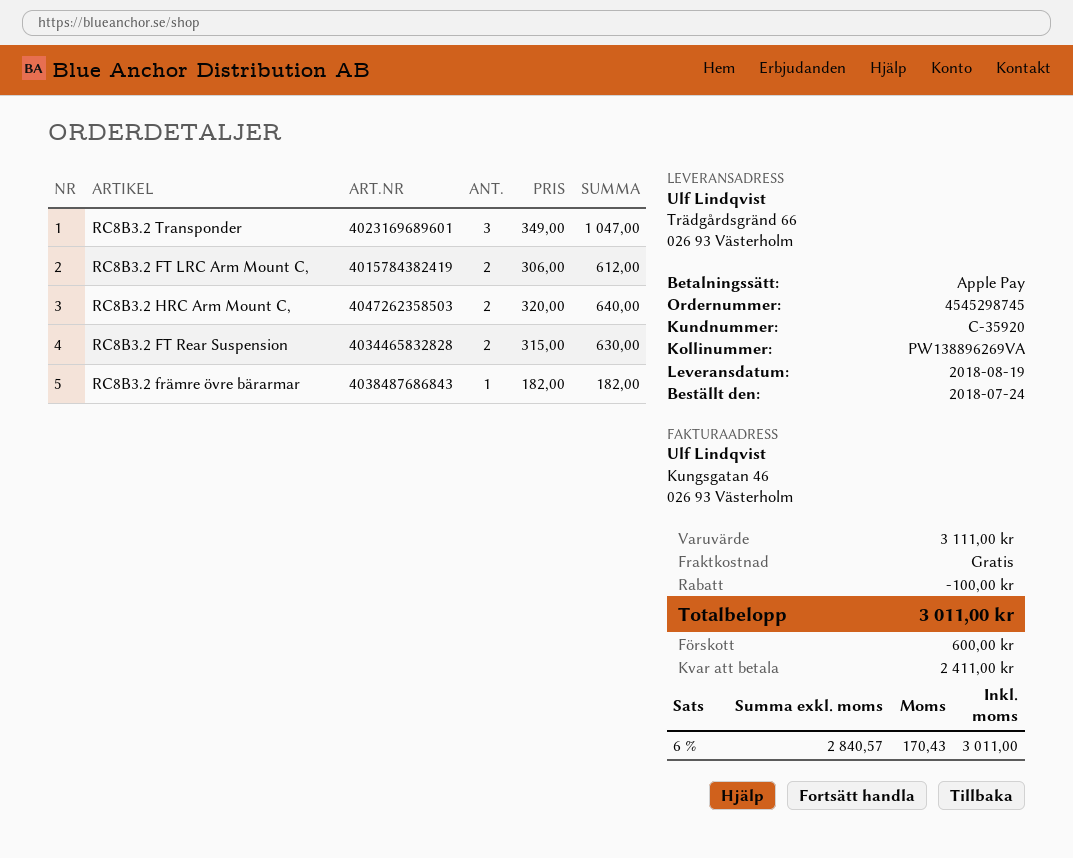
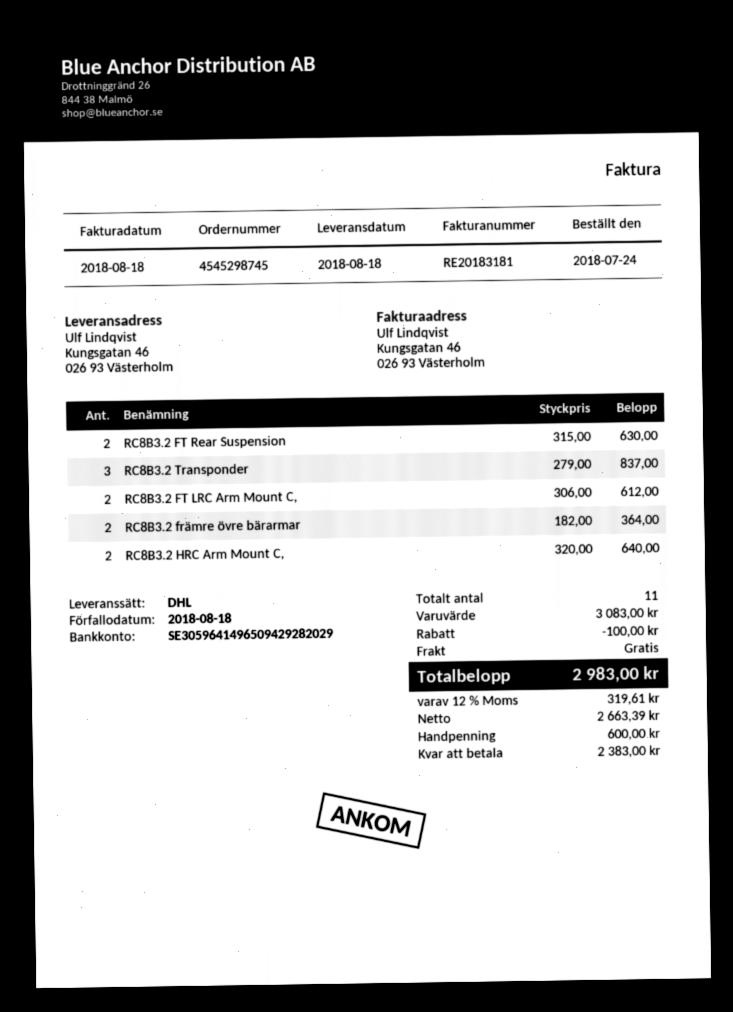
delivery date: 2018-08-19 -> 2018-08-18
ship to: Trädgårdsgränd 66, 026 93 Västerholm -> Kungsgatan 46, 026 93 Västerholm
RC8B3.2 Transponder: 3 x 349.00 = 1047.00 -> 3 x 279.00 = 837.00
RC8B3.2 främre övre bärarmar: 1 x 182.00 = 182.00 -> 2 x 182.00 = 364.00
subtotal: 3111.00 -> 3083.00
net: 2840.57 -> 2663.39
tax: 6% = 170.43 -> 12% = 319.61
total: 3011.00 -> 2983.00
balance: 2411.00 -> 2383.00

